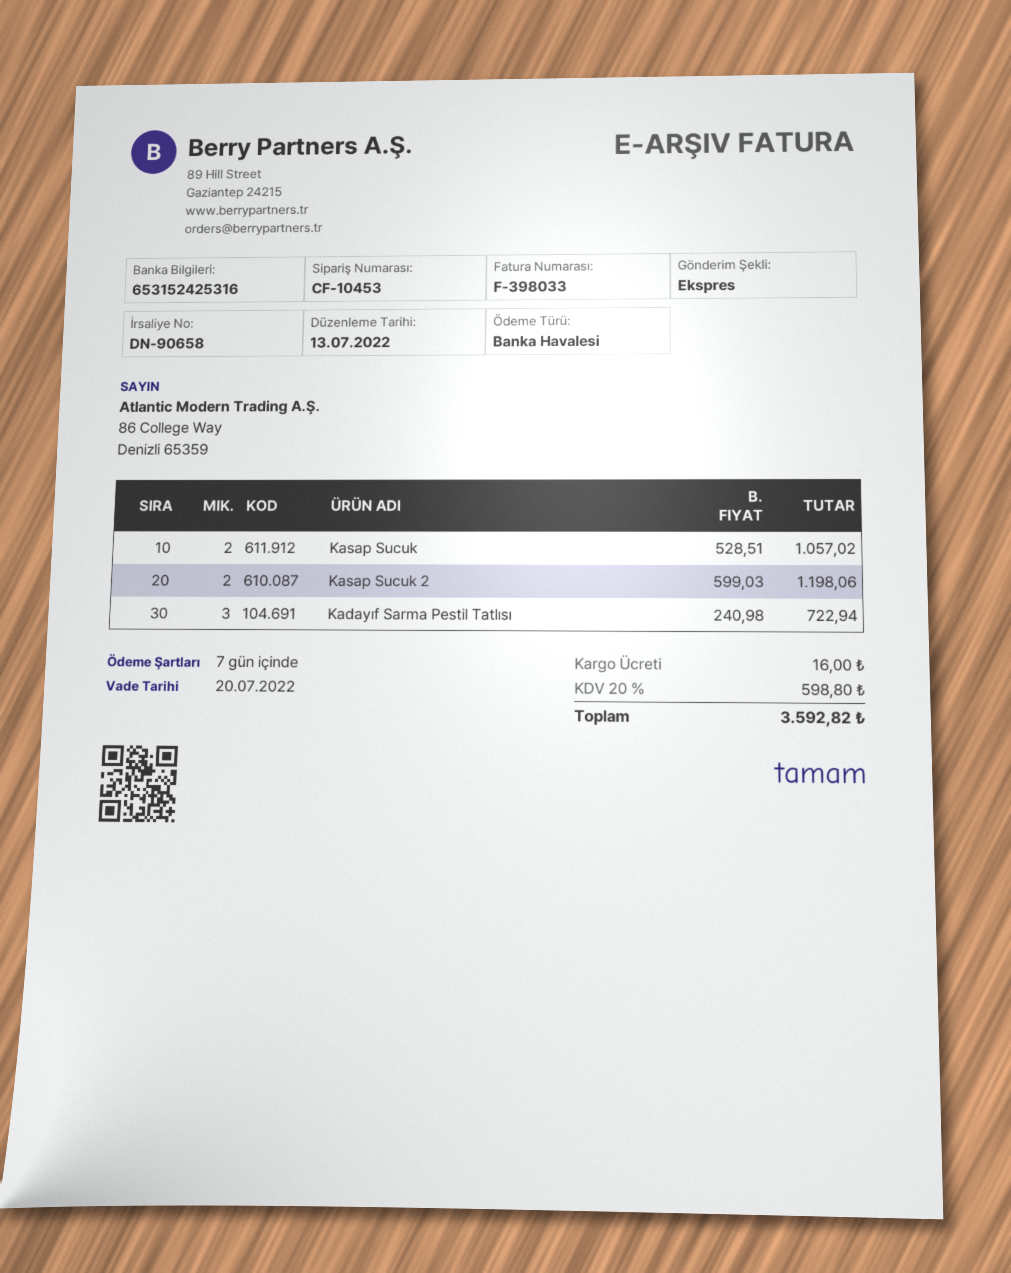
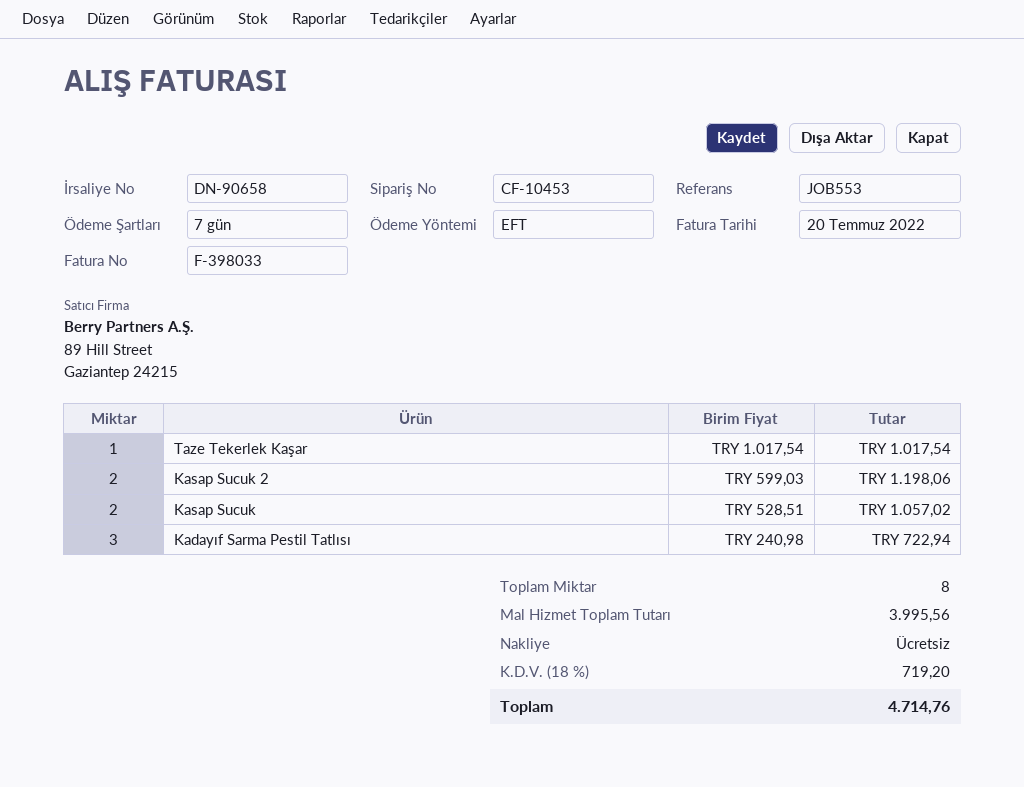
invoice date: 2022-07-13 -> 2022-07-20
Taze Tekerlek Kaşar: none -> 1 x 1017.54 = 1017.54
shipping: 16.00 -> 0.00
tax: 20% = 598.80 -> 18% = 719.20
total: 3592.82 -> 4714.76

